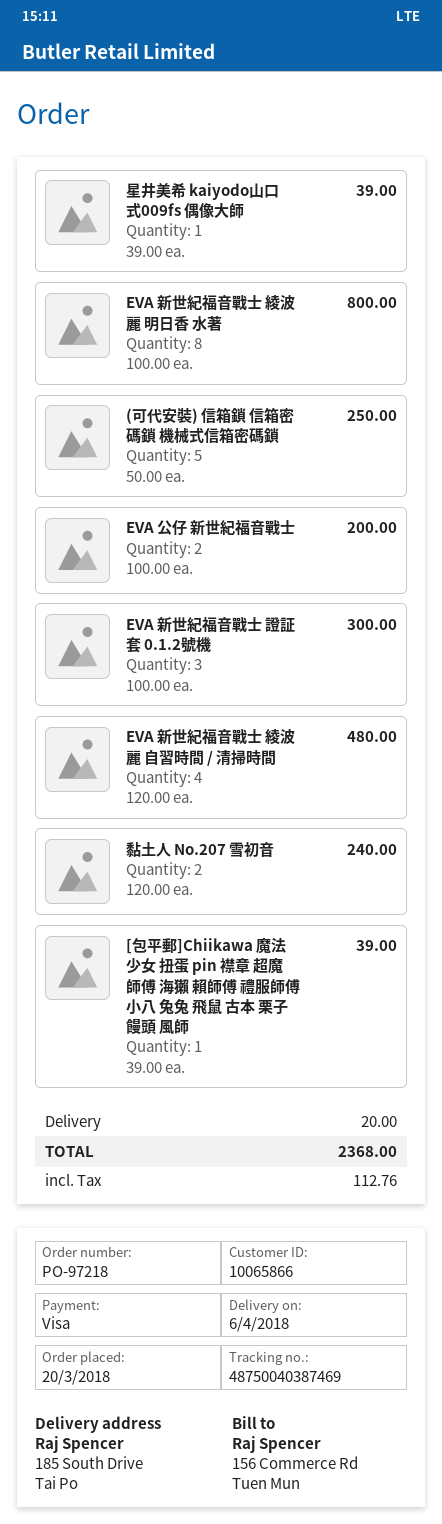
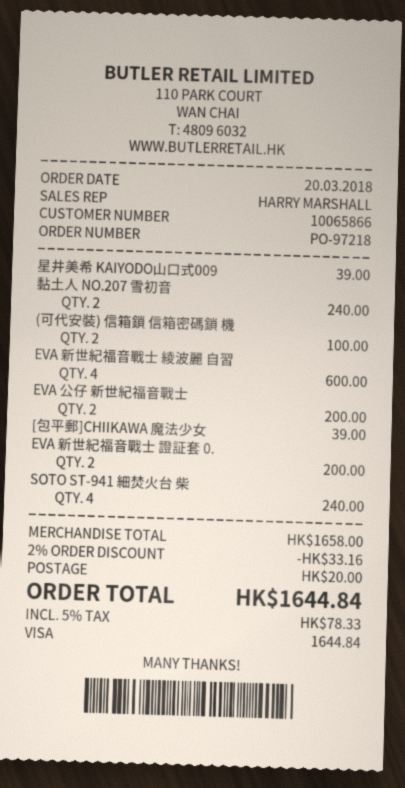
EVA 新世紀福音戰士 綾波麗 明日香 水著: 8 for 800.00 -> none
(可代安裝) 信箱鎖 信箱密碼鎖 機械式信箱密碼鎖: 5 for 250.00 -> 2 for 100.00
EVA 新世紀福音戰士 證証套 0.1.2號機: 3 for 300.00 -> 2 for 200.00
EVA 新世紀福音戰士 綾波麗 自習時間 / 清掃時間: 4 for 480.00 -> 4 for 600.00
SOTO ST-941 細焚火台 柴: none -> 4 for 240.00
discount: none -> 2% = 33.16
tax: 112.76 -> 78.33
total: 2368.00 -> 1644.84

